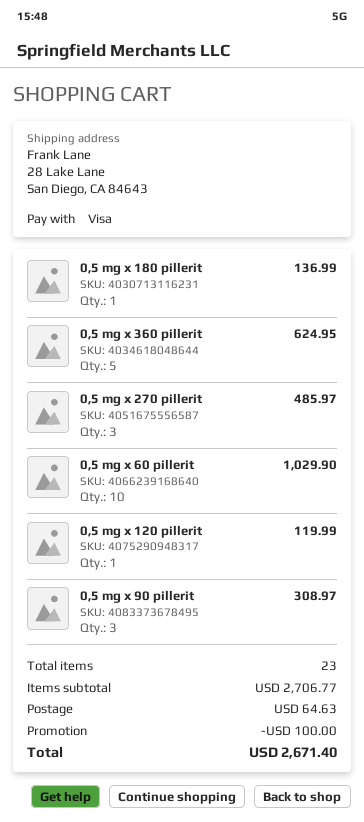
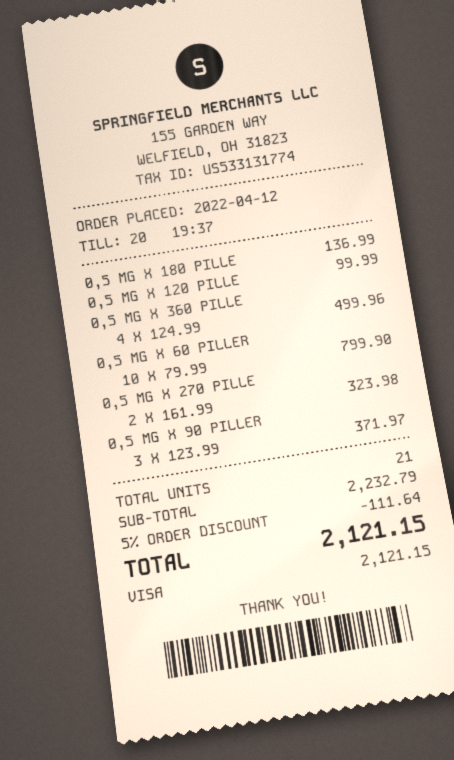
0,5 mg x 360 pillerit: 5 for 624.95 -> 4 for 499.96
0,5 mg x 270 pillerit: 3 for 485.97 -> 2 for 323.98
0,5 mg x 60 pillerit: 10 for 1029.90 -> 10 for 799.90
0,5 mg x 120 pillerit: 1 for 119.99 -> 1 for 99.99
0,5 mg x 90 pillerit: 3 for 308.97 -> 3 for 371.97
total quantity: 23 -> 21
subtotal: 2706.77 -> 2232.79
discount: 100.00 -> 111.64
shipping: 64.63 -> none
total: 2671.40 -> 2121.15

